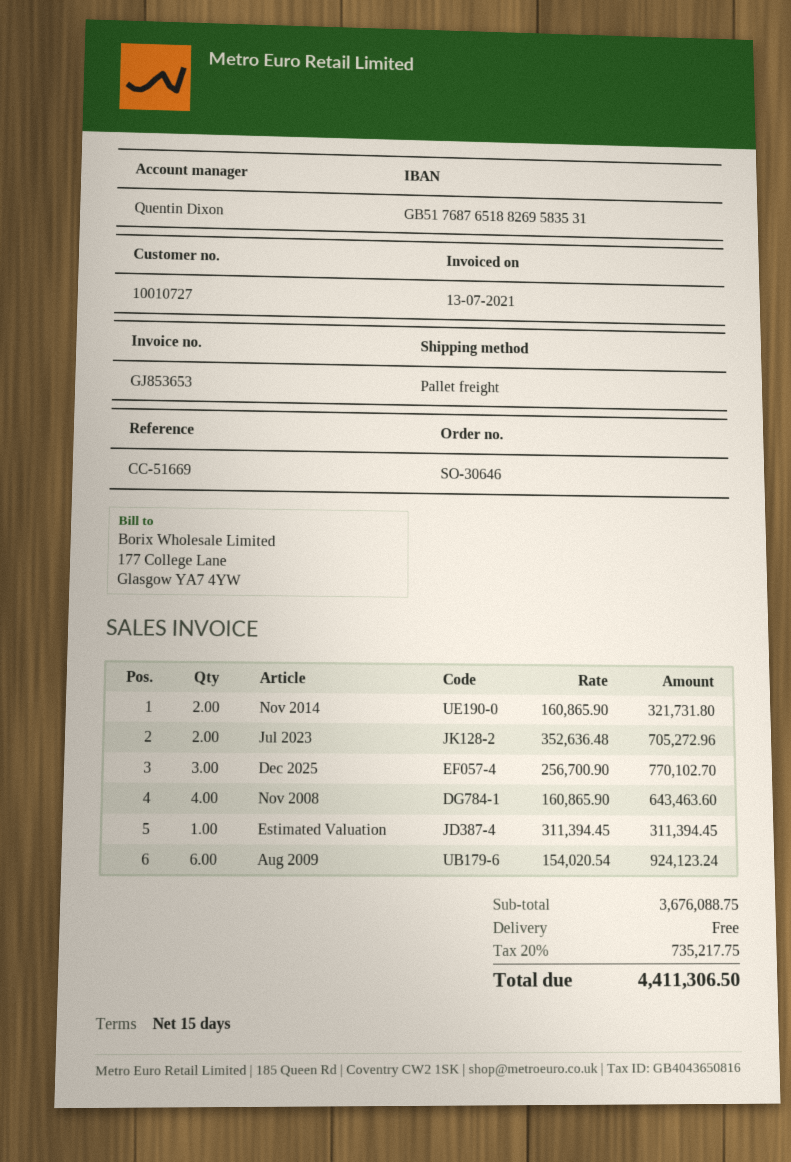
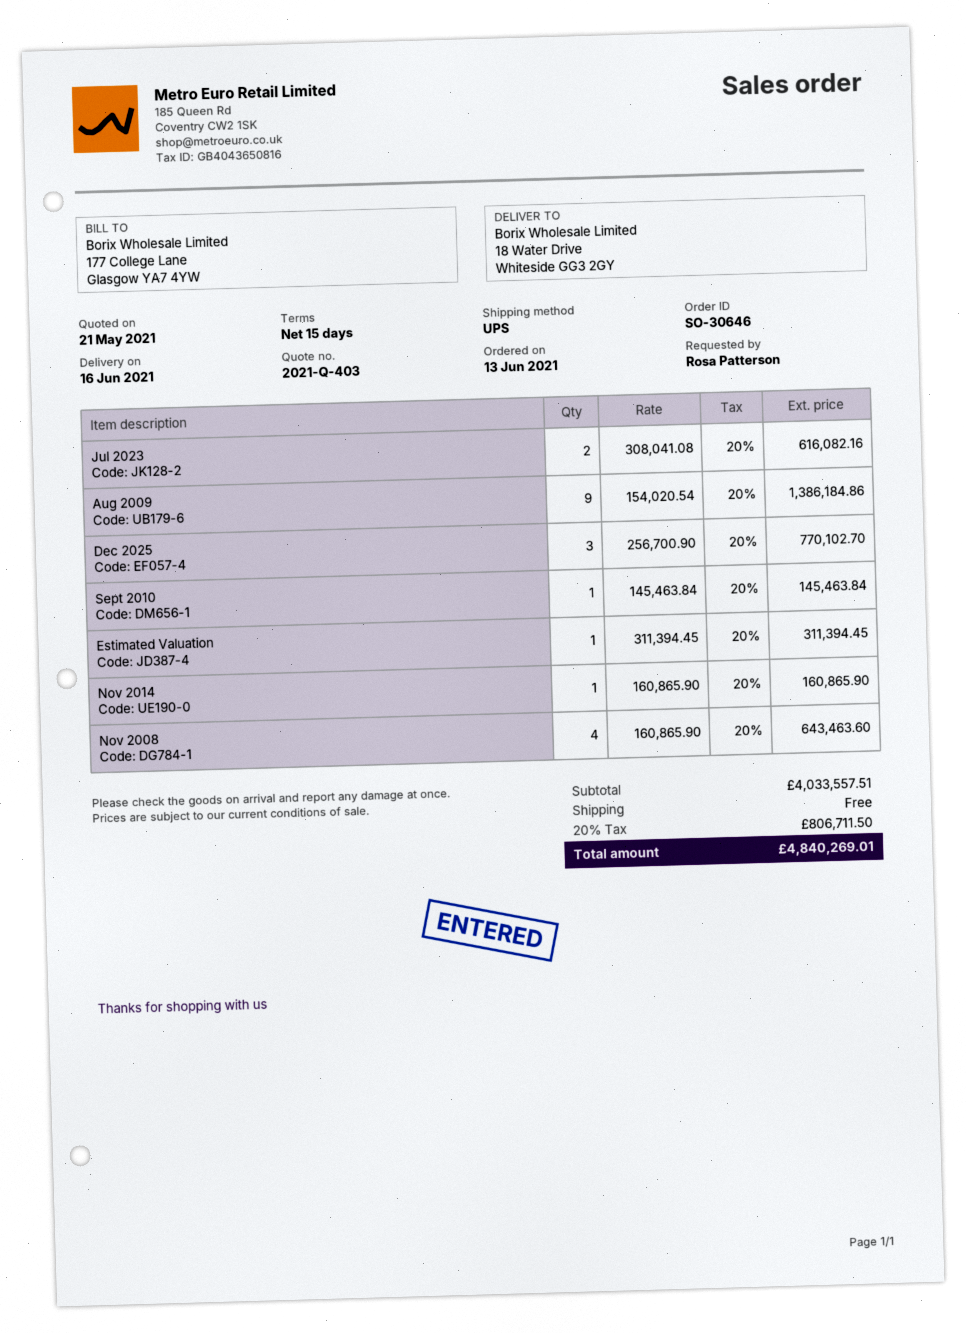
shipping method: pallet freight -> UPS
Nov 2014: 2 x 160865.90 = 321731.80 -> 1 x 160865.90 = 160865.90
Jul 2023: 2 x 352636.48 = 705272.96 -> 2 x 308041.08 = 616082.16
Aug 2009: 6 x 154020.54 = 924123.24 -> 9 x 154020.54 = 1386184.86
Sept 2010: none -> 1 x 145463.84 = 145463.84
subtotal: 3676088.75 -> 4033557.51
tax: 20% = 735217.75 -> 20% = 806711.50
total: 4411306.50 -> 4840269.01

